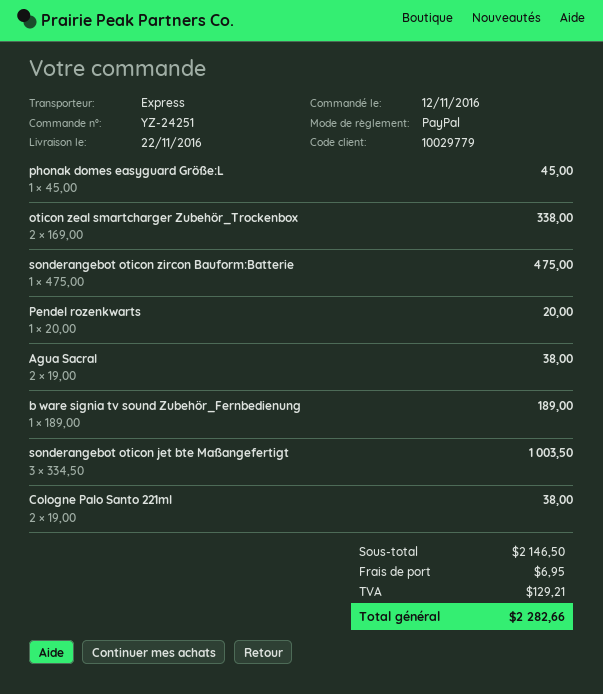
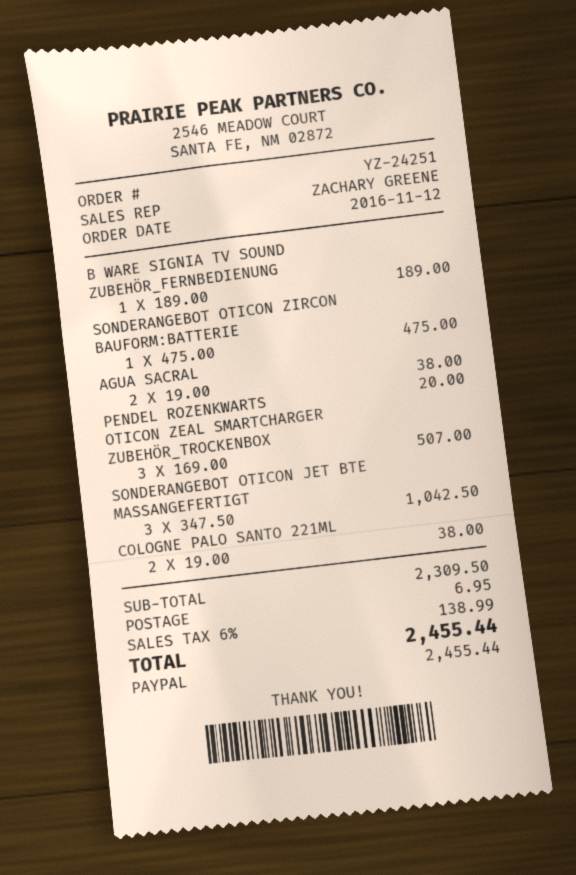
phonak domes easyguard Größe:L: 1 x 45.00 = 45.00 -> none
oticon zeal smartcharger Zubehör_Trockenbox: 2 x 169.00 = 338.00 -> 3 x 169.00 = 507.00
sonderangebot oticon jet bte Maßangefertigt: 3 x 334.50 = 1003.50 -> 3 x 347.50 = 1042.50
subtotal: 2146.50 -> 2309.50
tax: 129.21 -> 138.99
total: 2282.66 -> 2455.44

